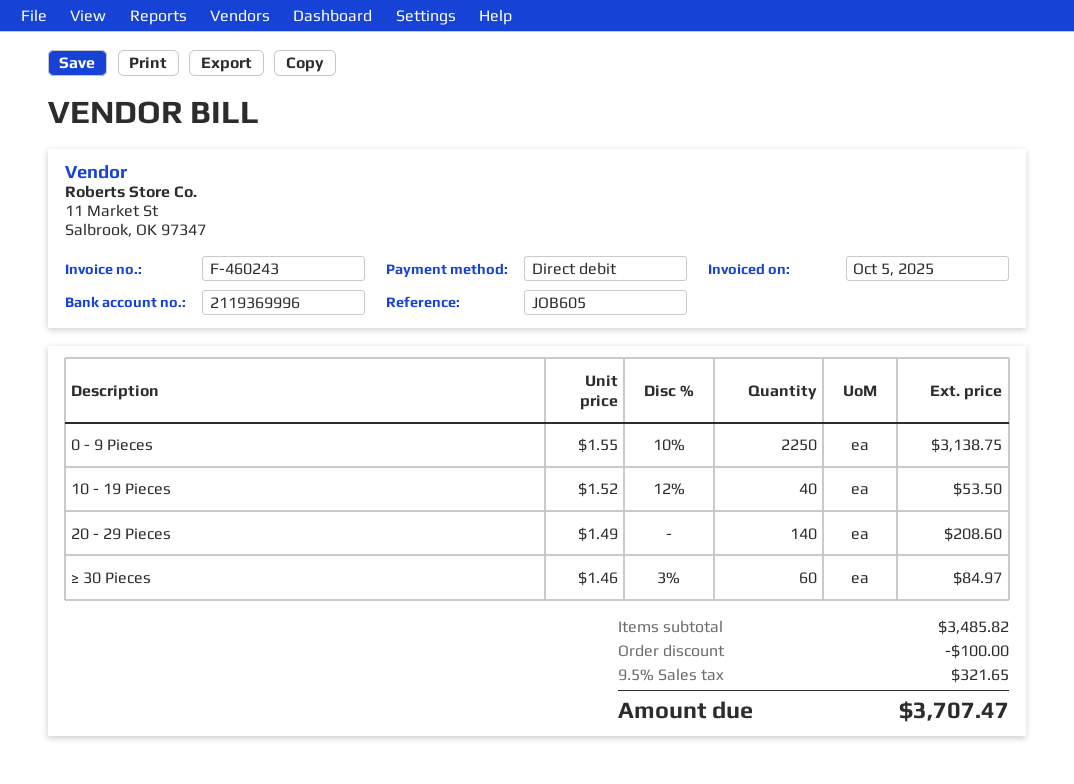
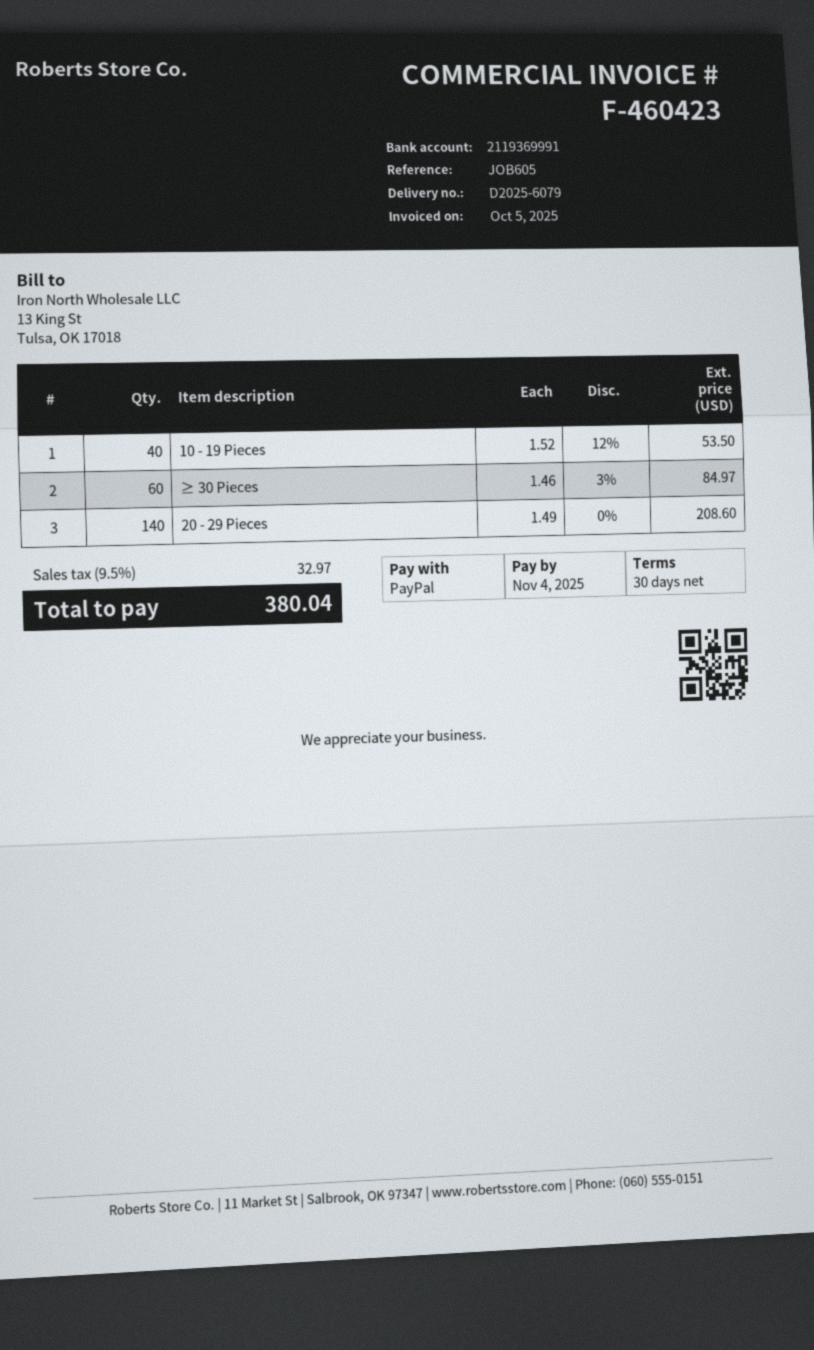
invoice number: F-460243 -> F-460423
payment method: direct debit -> PayPal
bank account: 2119369996 -> 2119369991
0 - 9 Pieces: 2250 x 1.55 - 10% = 3138.75 -> none
discount: 100.00 -> none
tax: 9.5% = 321.65 -> 9.5% = 32.97
total: 3707.47 -> 380.04

